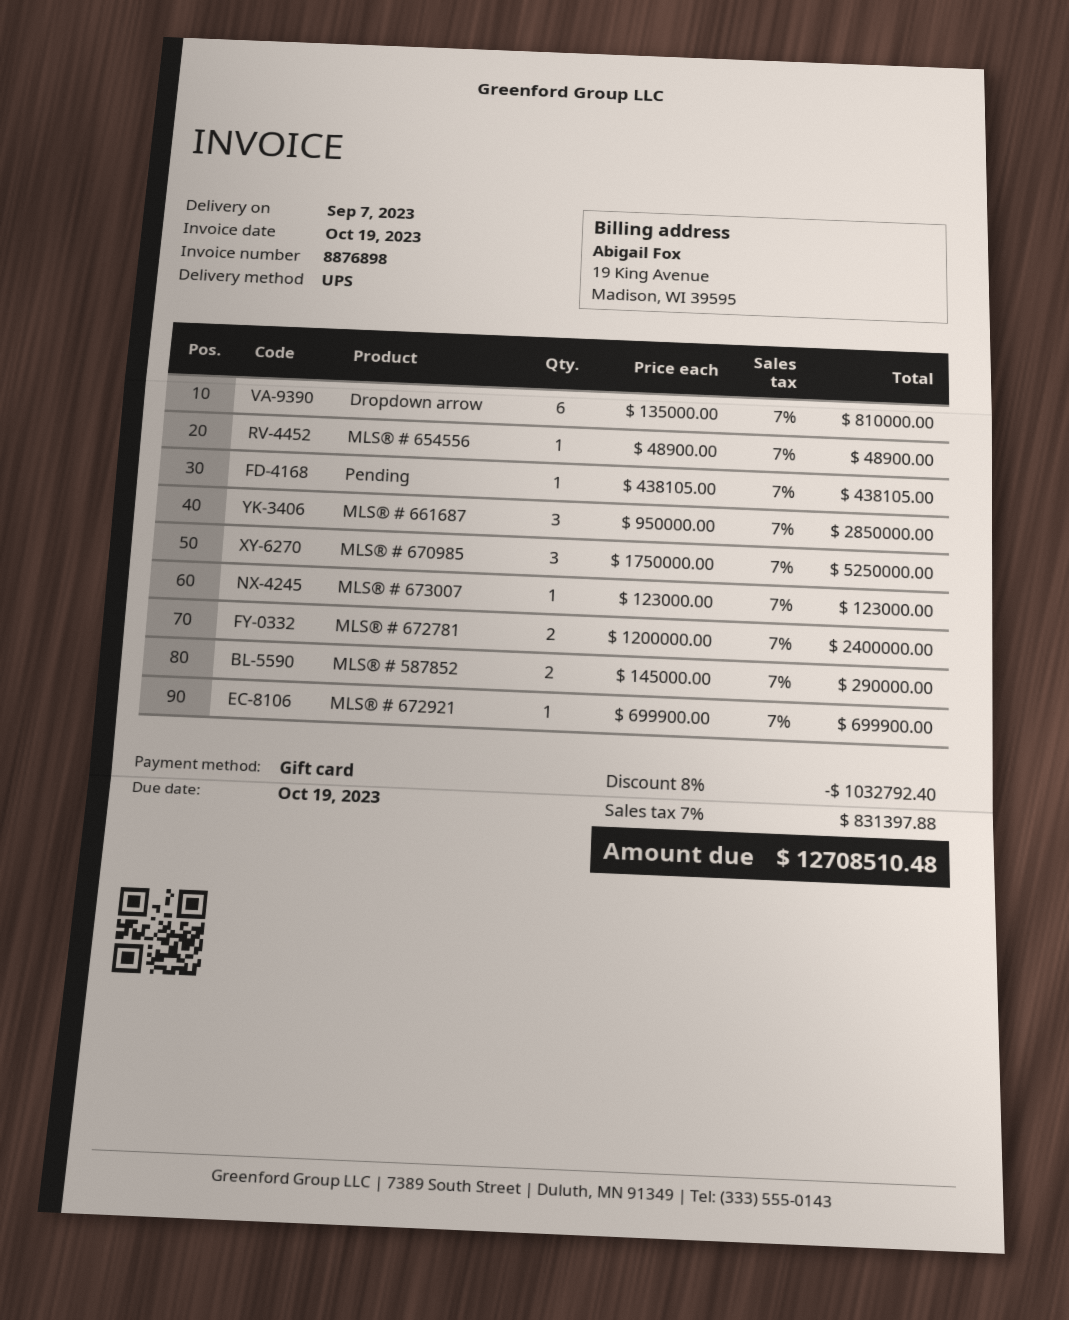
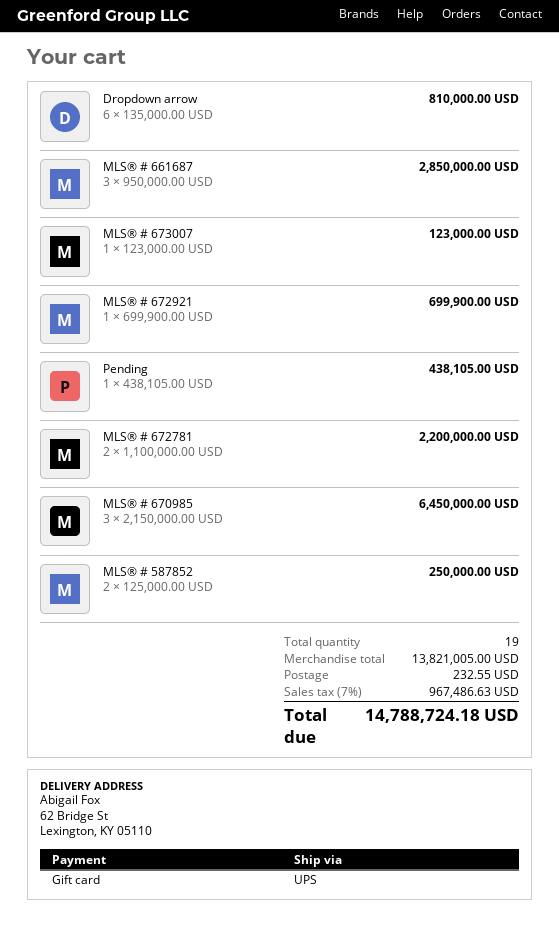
MLS® # 654556: 1 x 48900.00 = 48900.00 -> none
MLS® # 670985: 3 x 1750000.00 = 5250000.00 -> 3 x 2150000.00 = 6450000.00
MLS® # 672781: 2 x 1200000.00 = 2400000.00 -> 2 x 1100000.00 = 2200000.00
MLS® # 587852: 2 x 145000.00 = 290000.00 -> 2 x 125000.00 = 250000.00
discount: 8% = 1032792.40 -> none
shipping: none -> 232.55
tax: 7% = 831397.88 -> 7% = 967486.63
total: 12708510.48 -> 14788724.18

